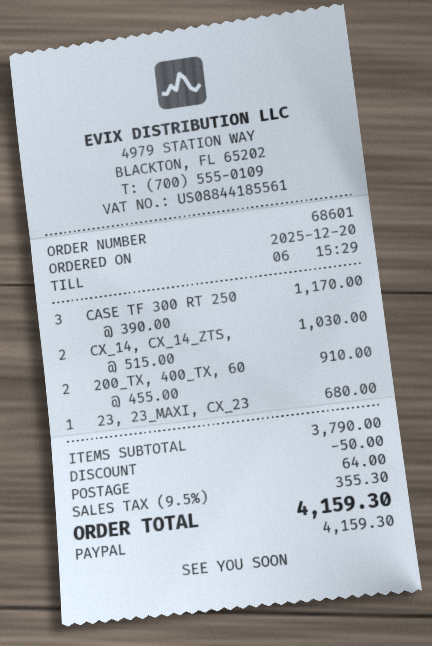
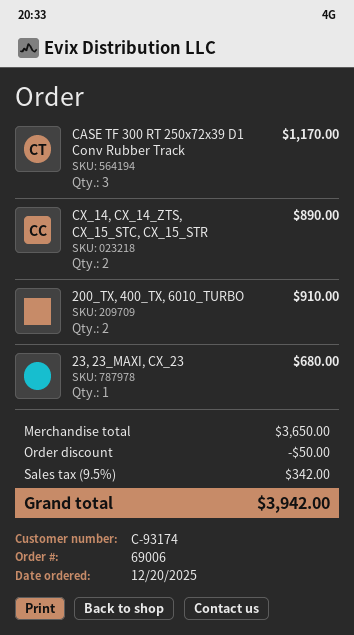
order number: 68601 -> 69006
CX_14, CX_14_ZTS,: 2 for 1030.00 -> 2 for 890.00
subtotal: 3790.00 -> 3650.00
shipping: 64.00 -> none
tax: 9.5% = 355.30 -> 9.5% = 342.00
total: 4159.30 -> 3942.00

